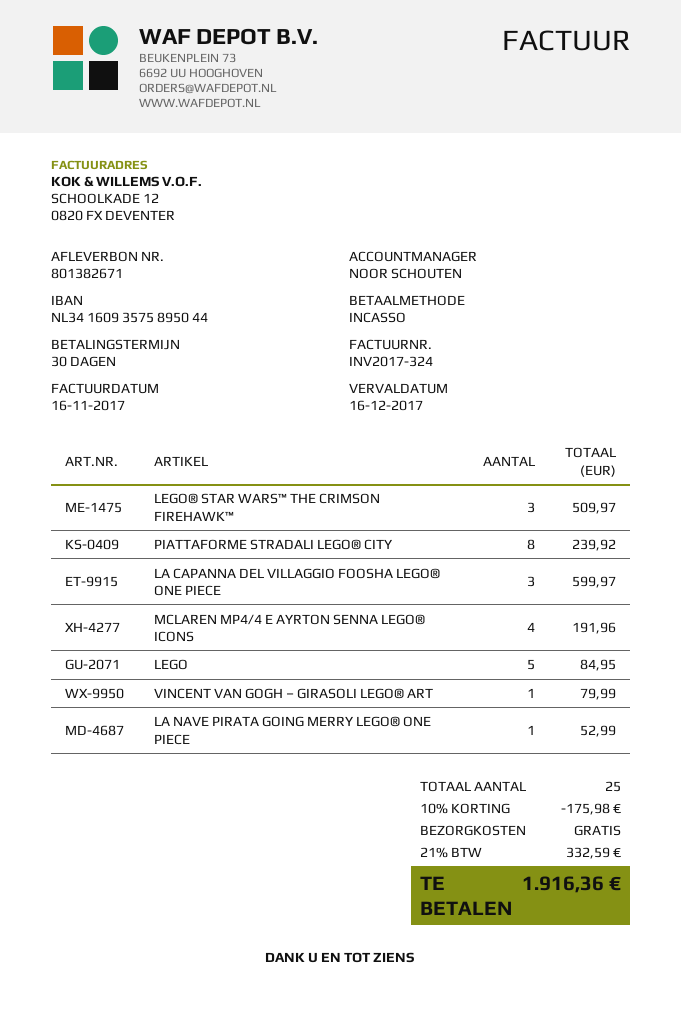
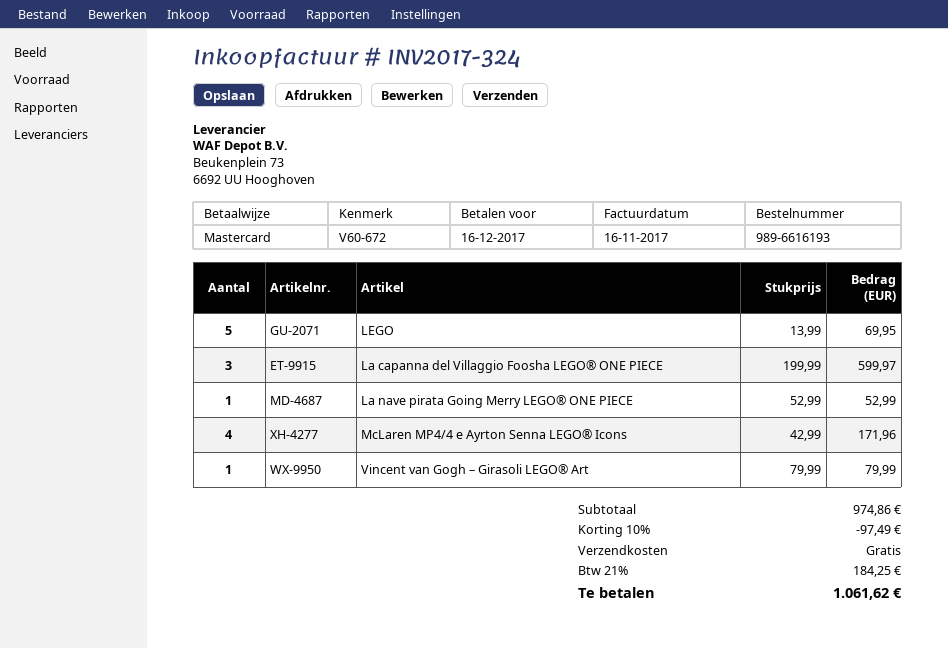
payment method: direct debit -> Mastercard
LEGO® STAR WARS™ THE CRIMSON FIREHAWK™: 3 for 509.97 -> none
PIATTAFORME STRADALI LEGO® CITY: 8 for 239.92 -> none
MCLAREN MP4/4 E AYRTON SENNA LEGO® ICONS: 4 for 191.96 -> 4 for 171.96
LEGO: 5 for 84.95 -> 5 for 69.95
discount: 10% = 175.98 -> 10% = 97.49
tax: 21% = 332.59 -> 21% = 184.25
total: 1916.36 -> 1061.62

